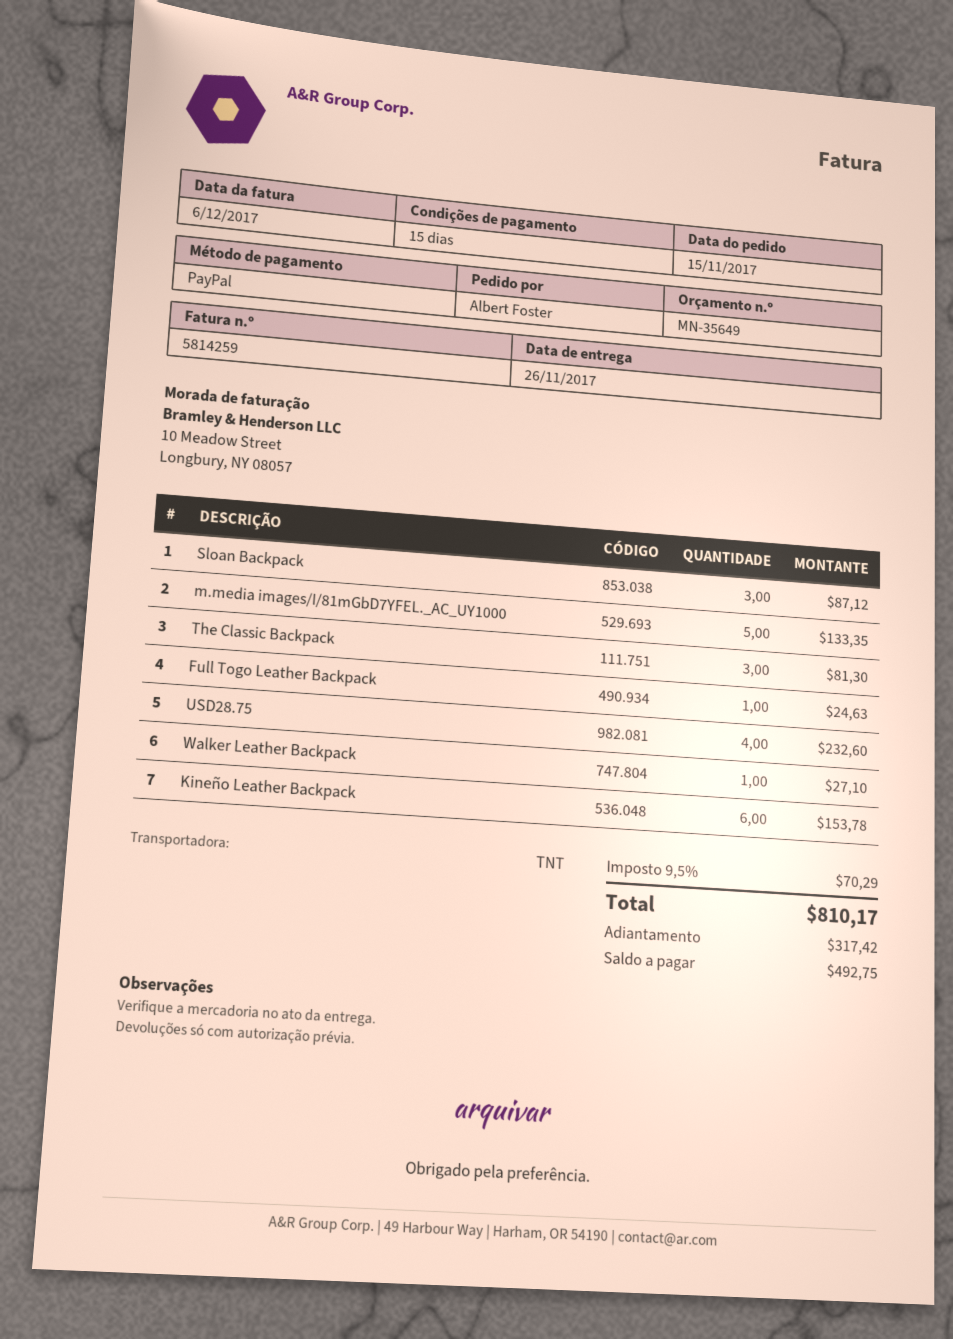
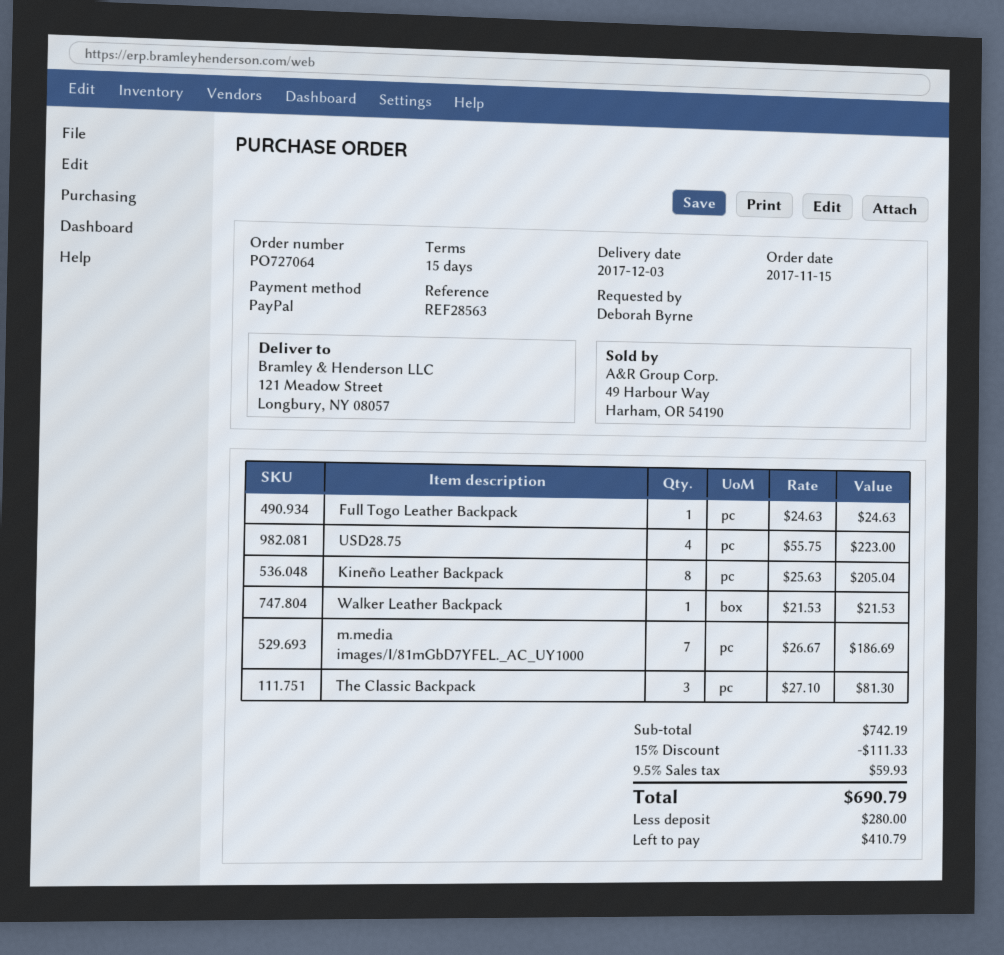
delivery date: 2017-11-26 -> 2017-12-03
ordered by: Albert Foster -> Deborah Byrne
Sloan Backpack: 3 for 87.12 -> none
m.media images/I/81mGbD7YFEL._AC_UY1000: 5 for 133.35 -> 7 for 186.69
USD28.75: 4 for 232.60 -> 4 for 223.00
Walker Leather Backpack: 1 for 27.10 -> 1 for 21.53
Kineño Leather Backpack: 6 for 153.78 -> 8 for 205.04
discount: none -> 15% = 111.33
tax: 9.5% = 70.29 -> 9.5% = 59.93
total: 810.17 -> 690.79
deposit: 317.42 -> 280.00
balance: 492.75 -> 410.79

